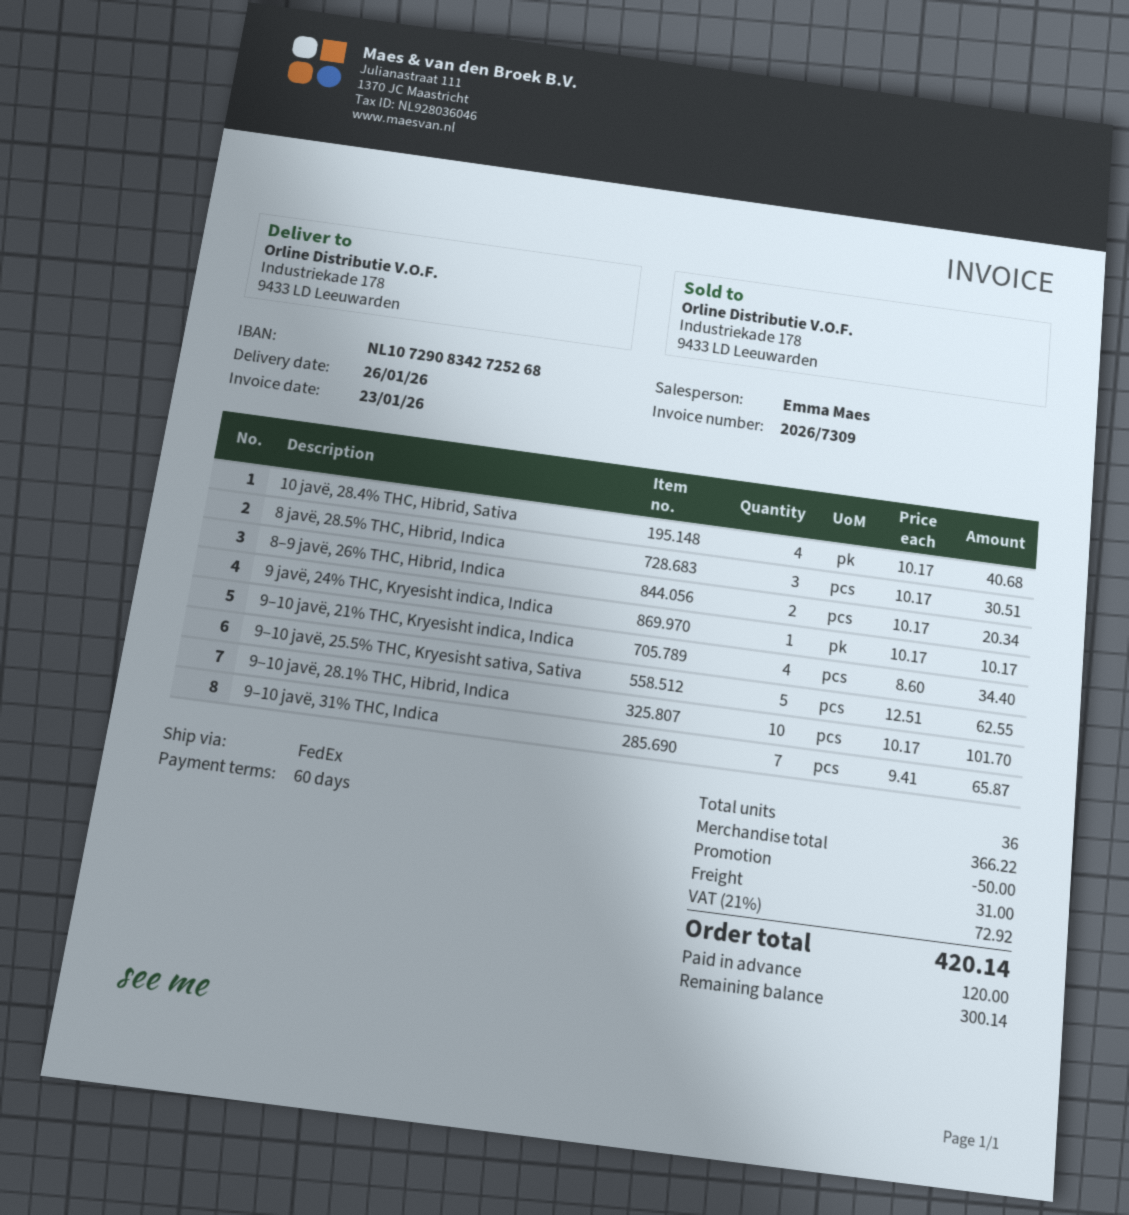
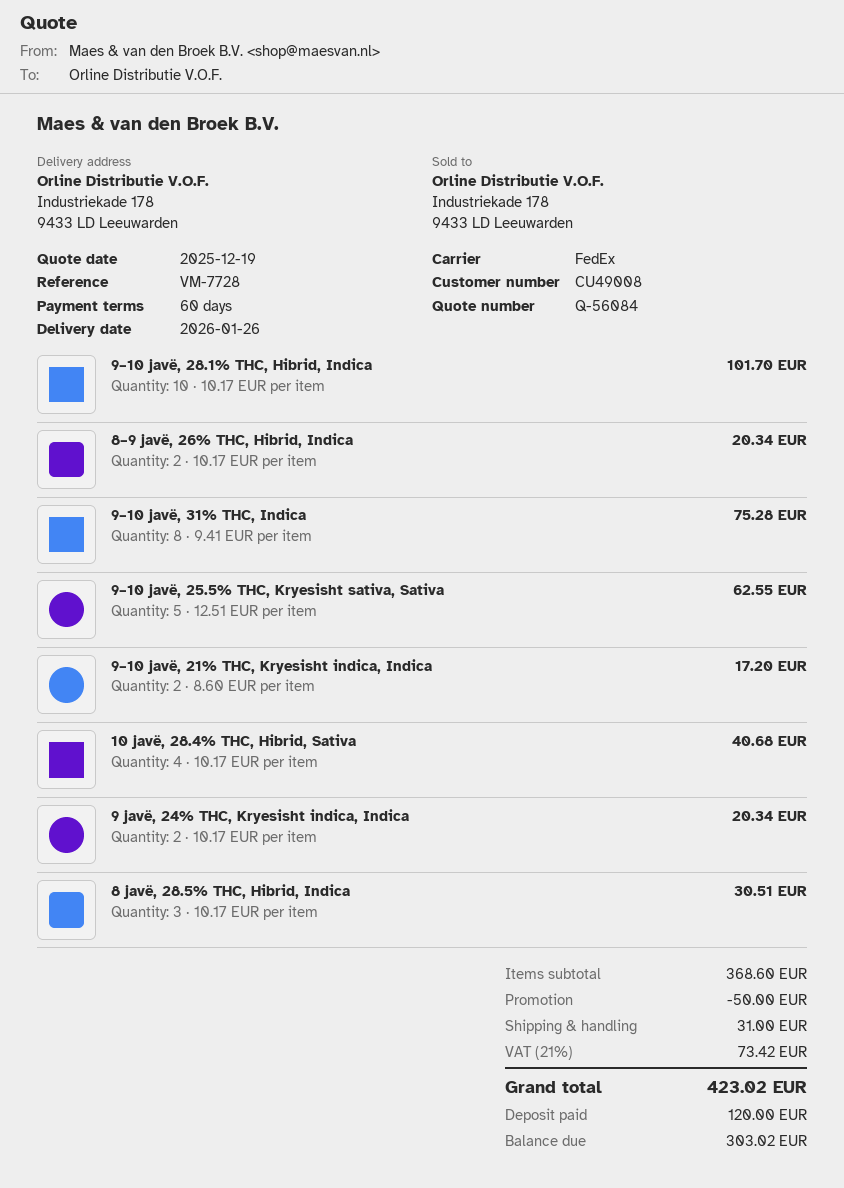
9 javë, 24% THC, Kryesisht indica, Indica: 1 x 10.17 = 10.17 -> 2 x 10.17 = 20.34
9–10 javë, 21% THC, Kryesisht indica, Indica: 4 x 8.60 = 34.40 -> 2 x 8.60 = 17.20
9–10 javë, 31% THC, Indica: 7 x 9.41 = 65.87 -> 8 x 9.41 = 75.28
subtotal: 366.22 -> 368.60
tax: 21% = 72.92 -> 21% = 73.42
total: 420.14 -> 423.02
balance: 300.14 -> 303.02

